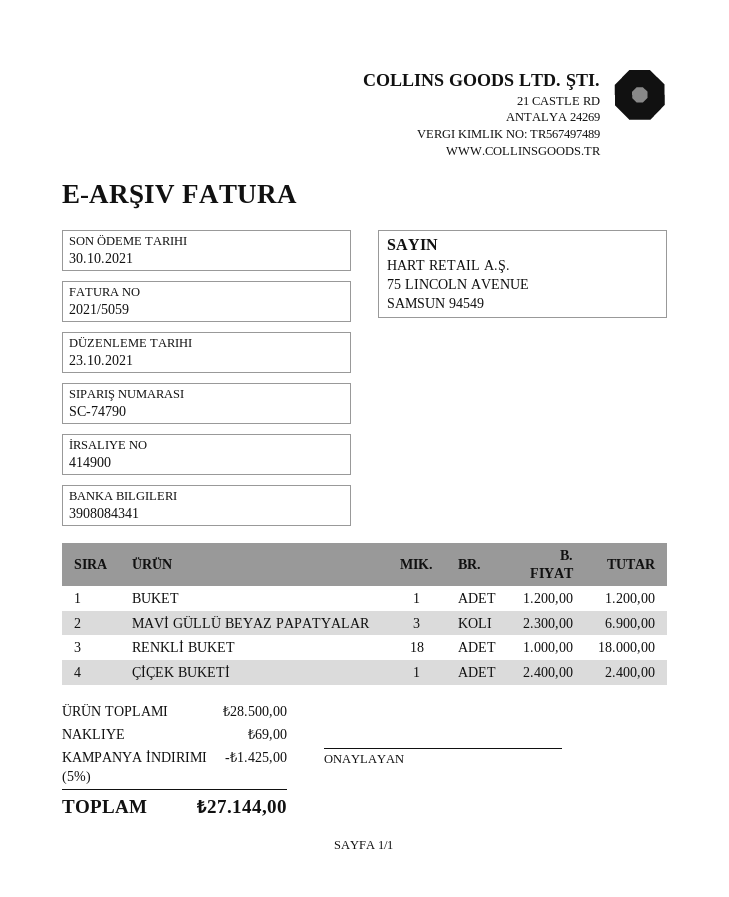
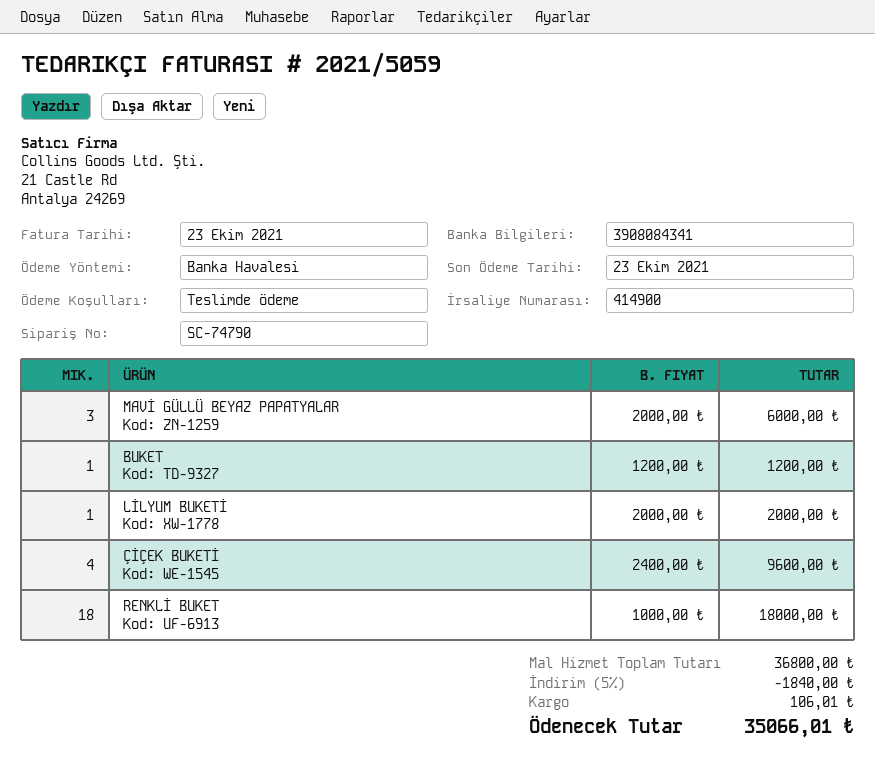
due date: 2021-10-30 -> 2021-10-23
MAVİ GÜLLÜ BEYAZ PAPATYALAR: 3 x 2300.00 = 6900.00 -> 3 x 2000.00 = 6000.00
ÇİÇEK BUKETİ: 1 x 2400.00 = 2400.00 -> 4 x 2400.00 = 9600.00
LİLYUM BUKETİ: none -> 1 x 2000.00 = 2000.00
subtotal: 28500.00 -> 36800.00
discount: 5% = 1425.00 -> 5% = 1840.00
shipping: 69.00 -> 106.01
total: 27144.00 -> 35066.01

